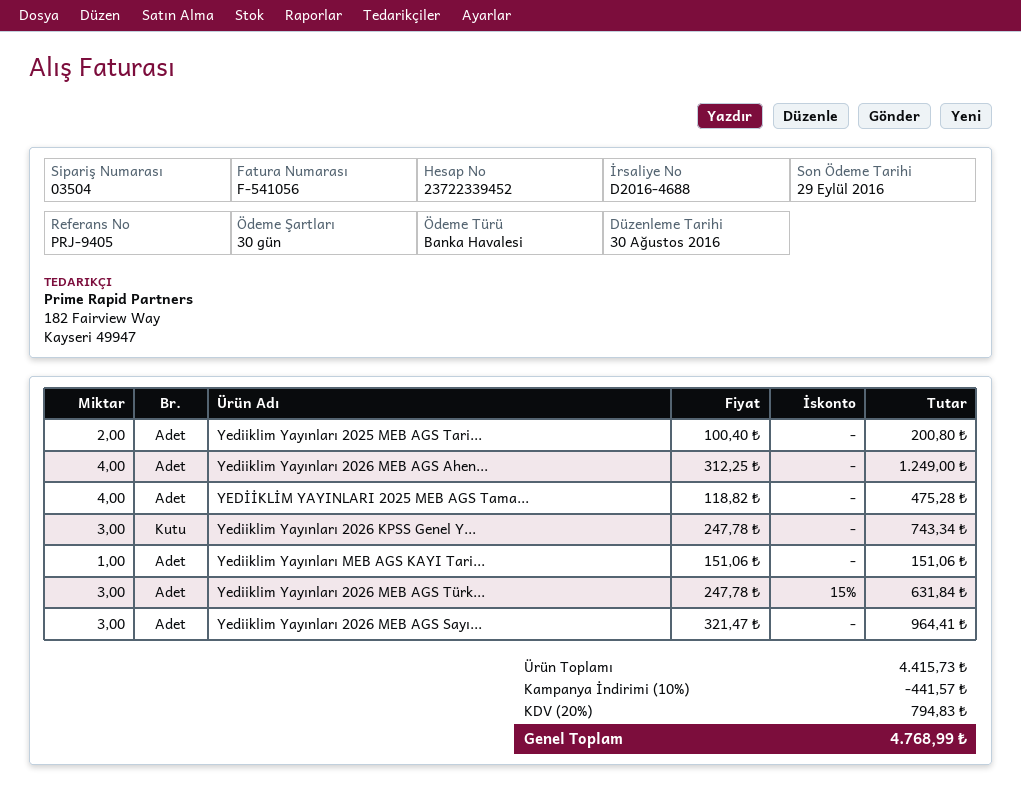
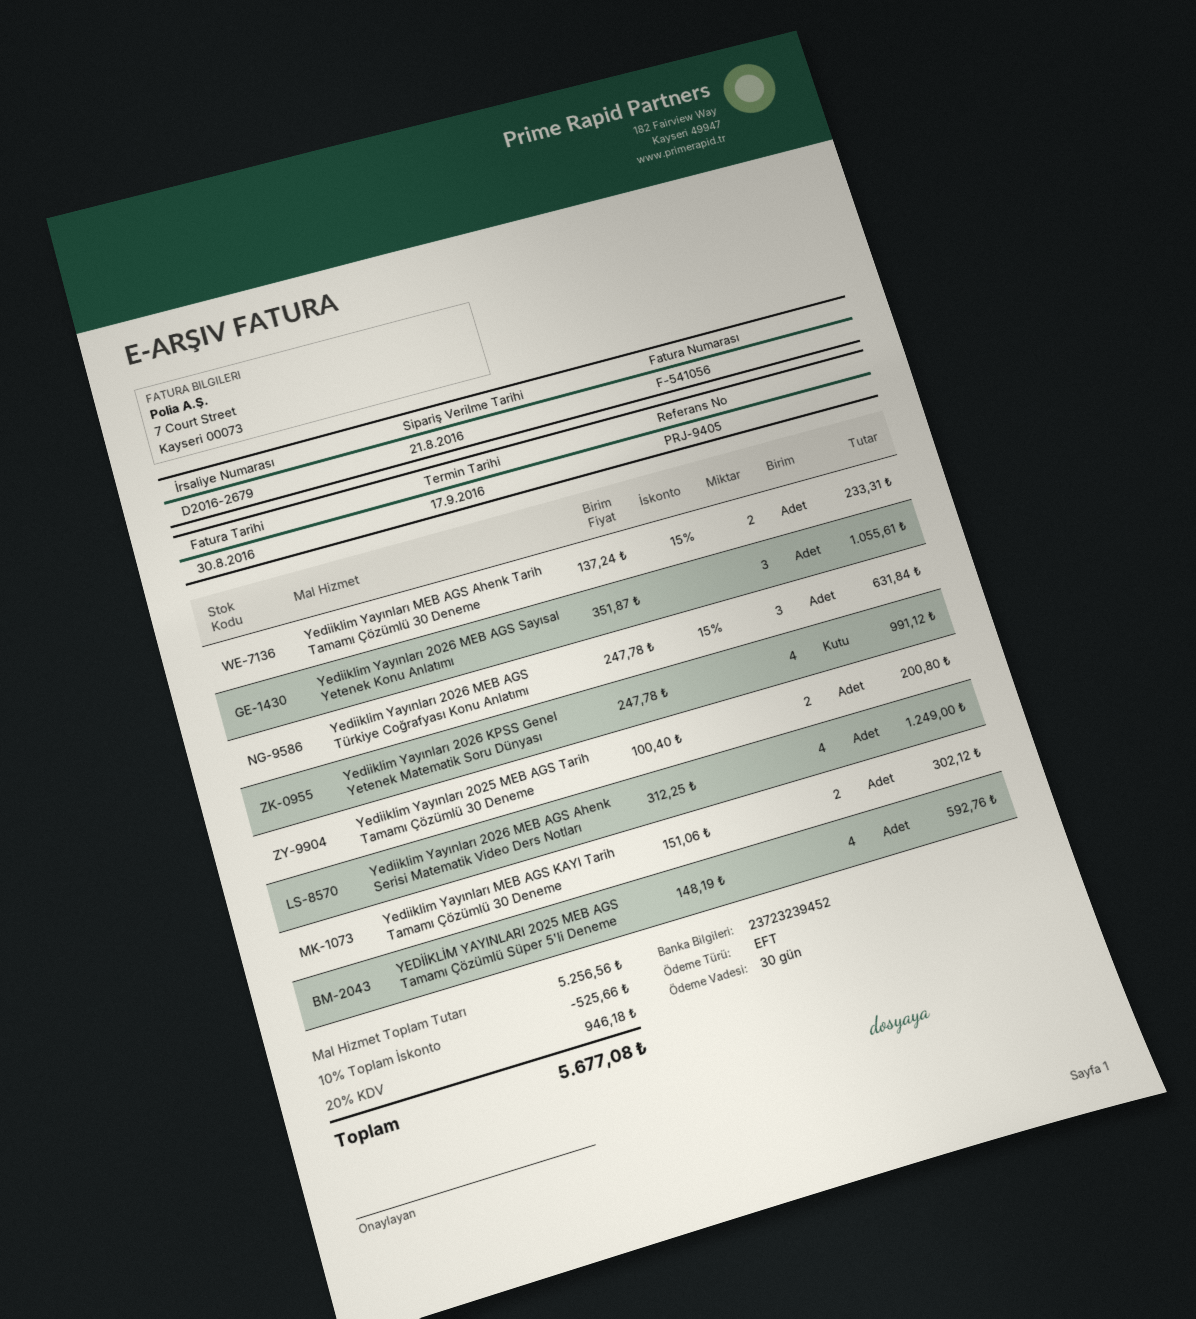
delivery note number: D2016-4688 -> D2016-2679
bank account: 23722339452 -> 23723239452
YEDİİKLİM YAYINLARI 2025 MEB AGS Tama...: 4 x 118.82 = 475.28 -> 4 x 148.19 = 592.76
Yediiklim Yayınları 2026 KPSS Genel Y...: 3 x 247.78 = 743.34 -> 4 x 247.78 = 991.12
Yediiklim Yayınları MEB AGS KAYI Tari...: 1 x 151.06 = 151.06 -> 2 x 151.06 = 302.12
Yediiklim Yayınları 2026 MEB AGS Sayı...: 3 x 321.47 = 964.41 -> 3 x 351.87 = 1055.61
Yediiklim Yayınları MEB AGS Ahenk Tarih Tamamı Çözümlü 30 Deneme: none -> 2 x 137.24 - 15% = 233.31
subtotal: 4415.73 -> 5256.56
discount: 10% = 441.57 -> 10% = 525.66
tax: 20% = 794.83 -> 20% = 946.18
total: 4768.99 -> 5677.08

